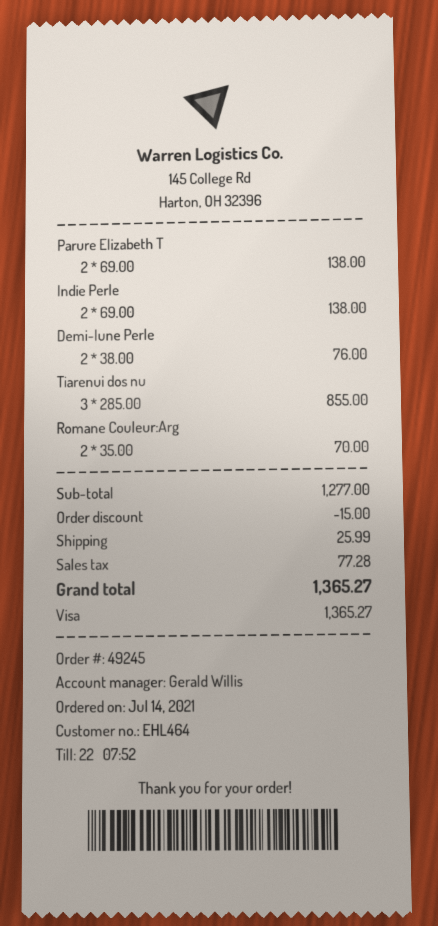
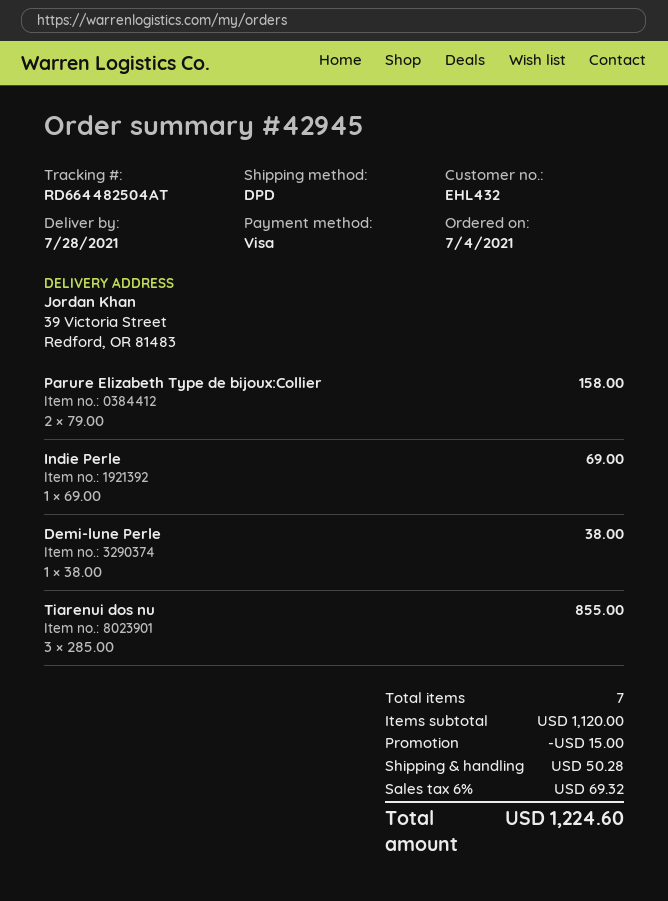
order number: 49245 -> 42945
order date: 2021-07-14 -> 2021-07-04
customer number: EHL464 -> EHL432
Parure Elizabeth T: 2 x 69.00 = 138.00 -> 2 x 79.00 = 158.00
Indie Perle: 2 x 69.00 = 138.00 -> 1 x 69.00 = 69.00
Demi-lune Perle: 2 x 38.00 = 76.00 -> 1 x 38.00 = 38.00
Romane Couleur:Arg: 2 x 35.00 = 70.00 -> none
subtotal: 1277.00 -> 1120.00
shipping: 25.99 -> 50.28
tax: 77.28 -> 69.32
total: 1365.27 -> 1224.60

